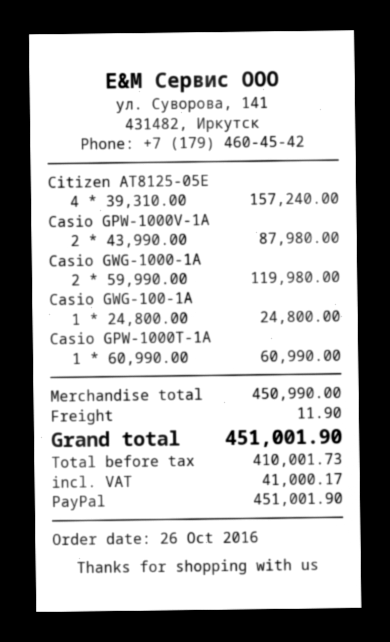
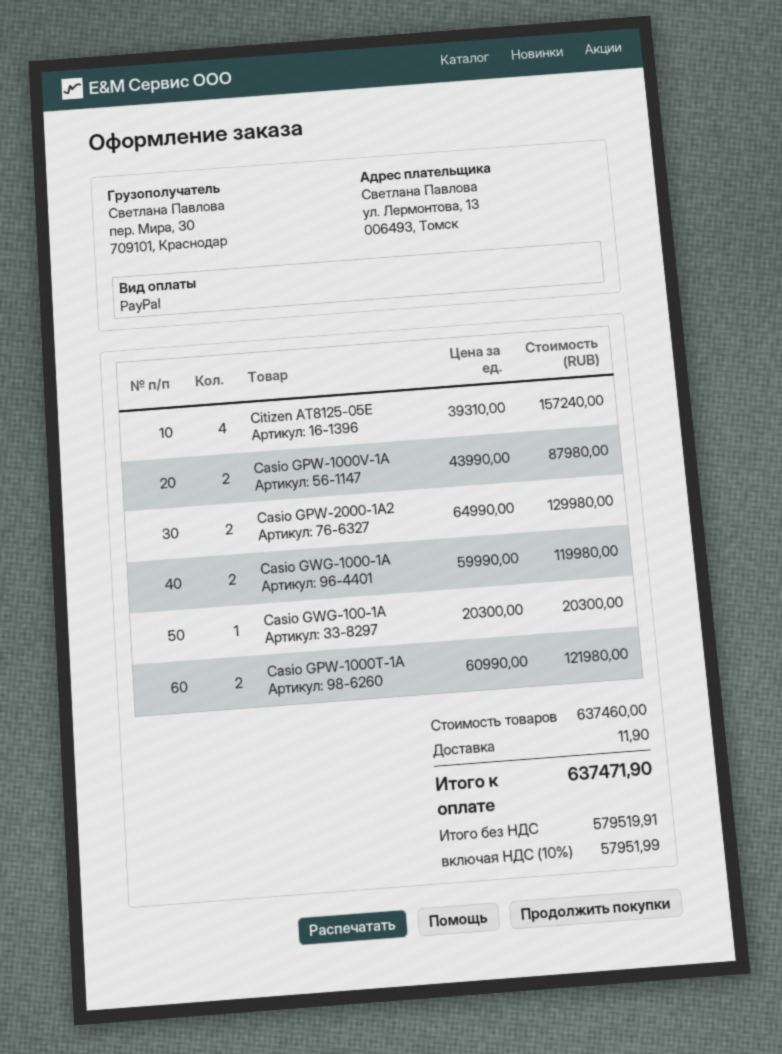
Casio GWG-100-1A: 1 x 24800.00 = 24800.00 -> 1 x 20300.00 = 20300.00
Casio GPW-1000T-1A: 1 x 60990.00 = 60990.00 -> 2 x 60990.00 = 121980.00
Casio GPW-2000-1A2: none -> 2 x 64990.00 = 129980.00
subtotal: 450990.00 -> 637460.00
net: 410001.73 -> 579519.91
tax: 41000.17 -> 57951.99
total: 451001.90 -> 637471.90

